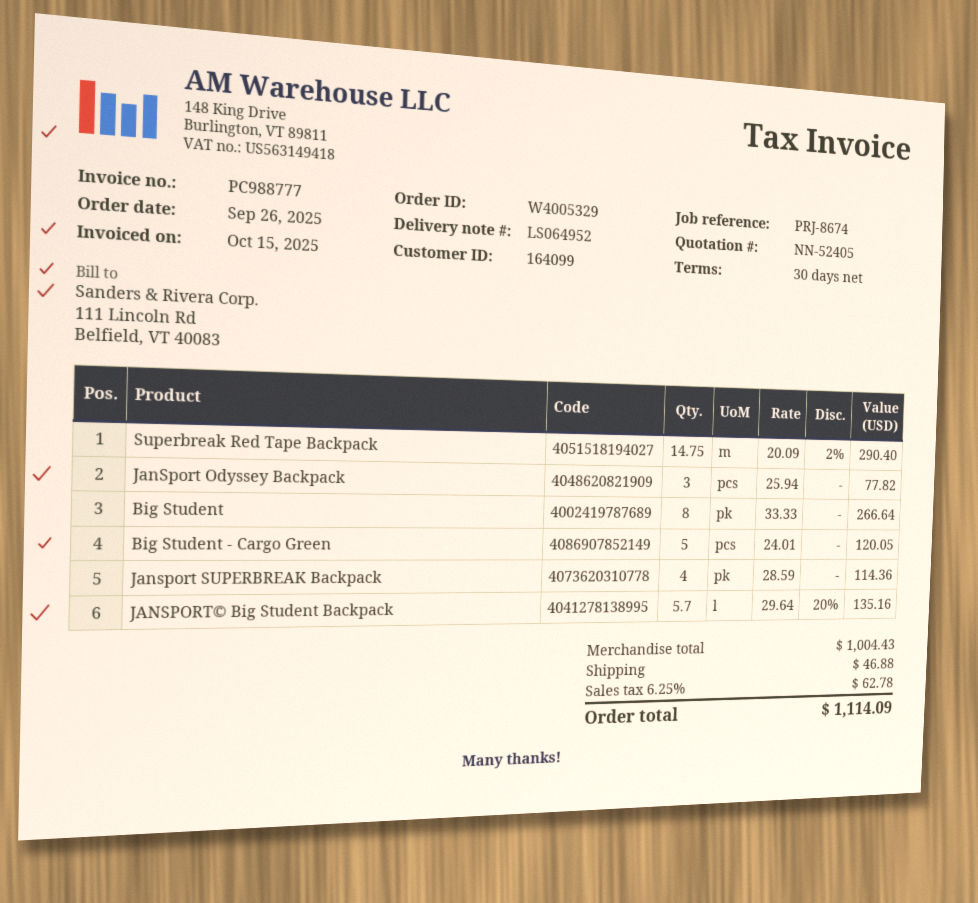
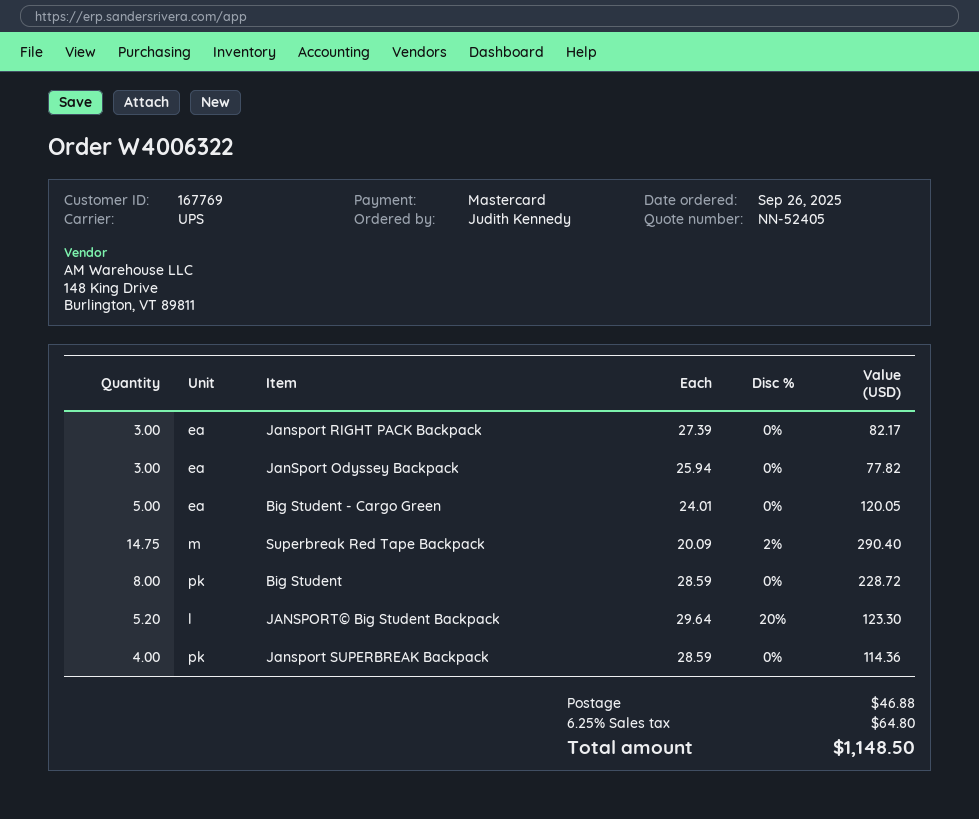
order number: W4005329 -> W4006322
customer number: 164099 -> 167769
Big Student: 8 x 33.33 = 266.64 -> 8 x 28.59 = 228.72
JANSPORT© Big Student Backpack: 5.7 x 29.64 - 20% = 135.16 -> 5.2 x 29.64 - 20% = 123.30
Jansport RIGHT PACK Backpack: none -> 3 x 27.39 = 82.17
tax: 6.25% = 62.78 -> 6.25% = 64.80
total: 1114.09 -> 1148.50

